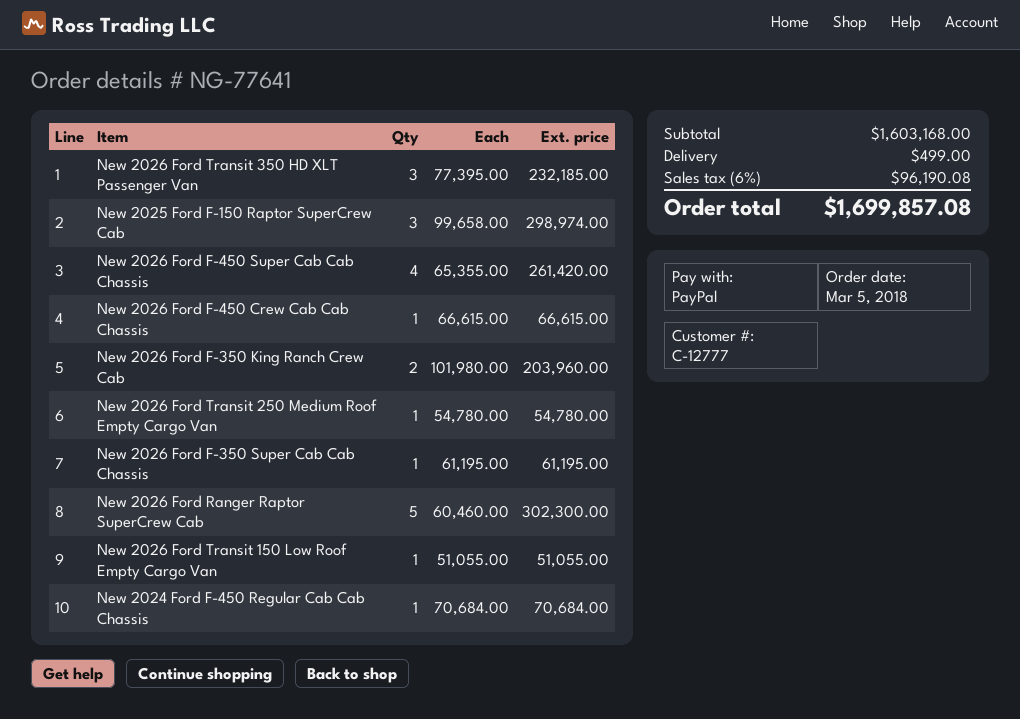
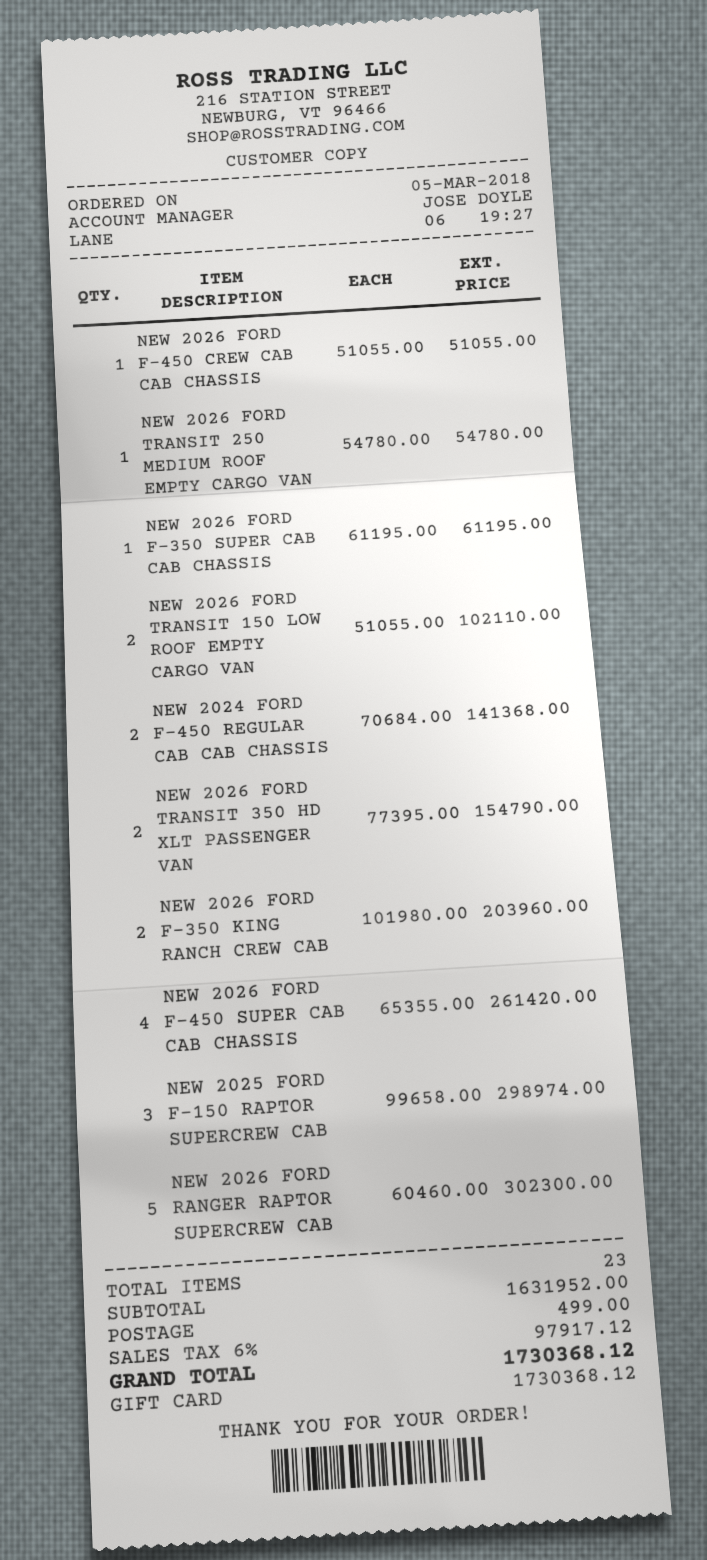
payment method: PayPal -> gift card
New 2026 Ford Transit 350 HD XLT Passenger Van: 3 x 77395.00 = 232185.00 -> 2 x 77395.00 = 154790.00
New 2026 Ford F-450 Crew Cab Cab Chassis: 1 x 66615.00 = 66615.00 -> 1 x 51055.00 = 51055.00
New 2026 Ford Transit 150 Low Roof Empty Cargo Van: 1 x 51055.00 = 51055.00 -> 2 x 51055.00 = 102110.00
New 2024 Ford F-450 Regular Cab Cab Chassis: 1 x 70684.00 = 70684.00 -> 2 x 70684.00 = 141368.00
subtotal: 1603168.00 -> 1631952.00
tax: 6% = 96190.08 -> 6% = 97917.12
total: 1699857.08 -> 1730368.12

